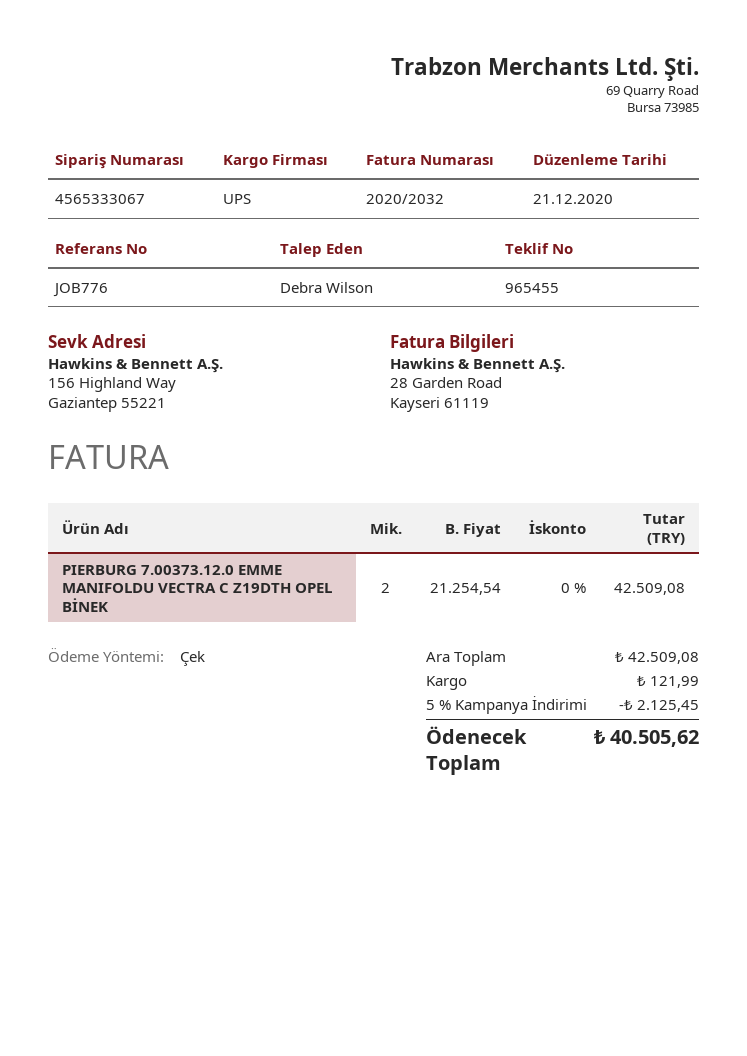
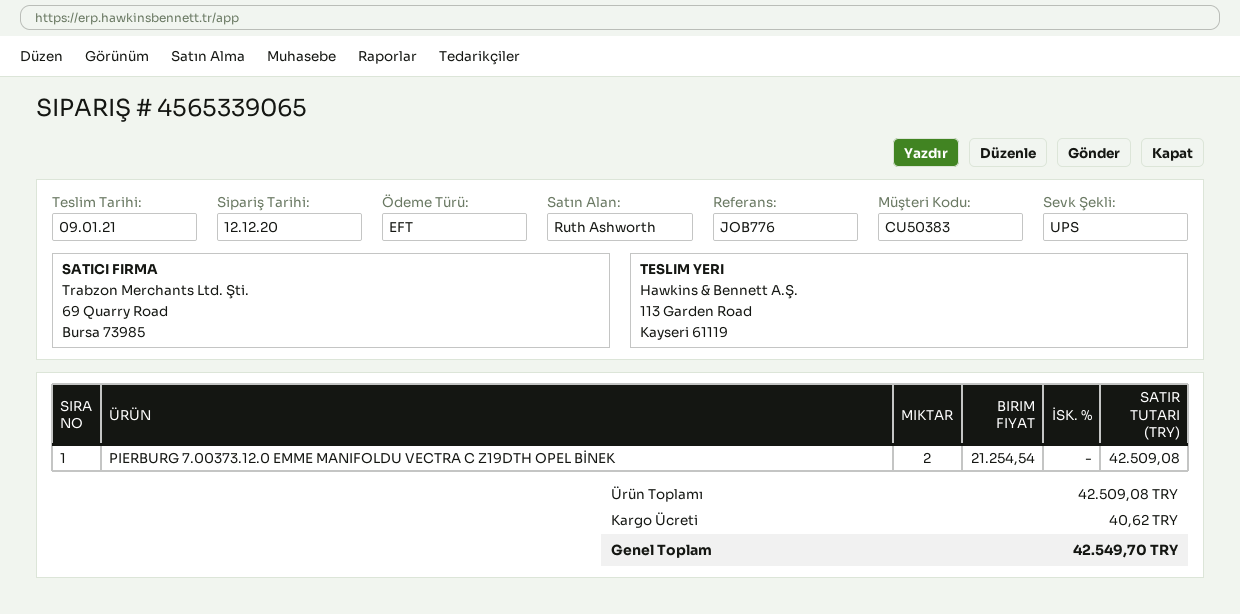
order number: 4565333067 -> 4565339065
ordered by: Debra Wilson -> Ruth Ashworth
payment method: cheque -> bank transfer
ship to: 156 Highland Way, Gaziantep 55221 -> 113 Garden Road, Kayseri 61119
discount: 5% = 2125.45 -> none
shipping: 121.99 -> 40.62
total: 40505.62 -> 42549.70

